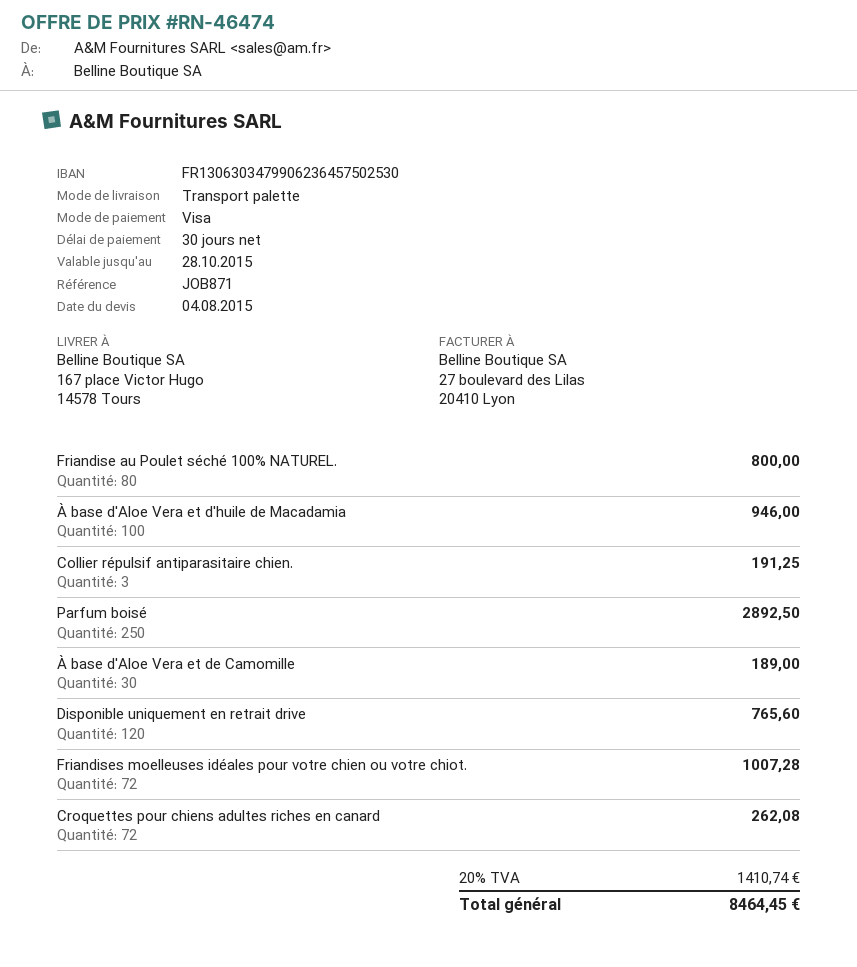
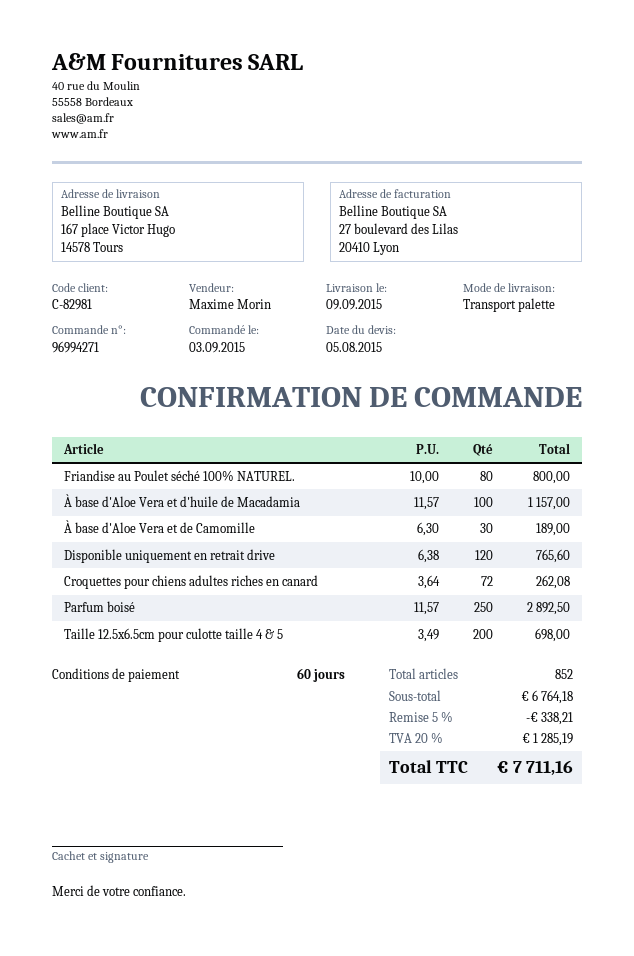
quote date: 2015-08-04 -> 2015-08-05
payment terms: 30 days -> 60 days
À base d'Aloe Vera et d'huile de Macadamia: 100 for 946.00 -> 100 for 1157.00
Collier répulsif antiparasitaire chien.: 3 for 191.25 -> none
Friandises moelleuses idéales pour votre chien ou votre chiot.: 72 for 1007.28 -> none
Taille 12.5x6.5cm pour culotte taille 4 & 5: none -> 200 for 698.00
discount: none -> 5% = 338.21
tax: 20% = 1410.74 -> 20% = 1285.19
total: 8464.45 -> 7711.16

